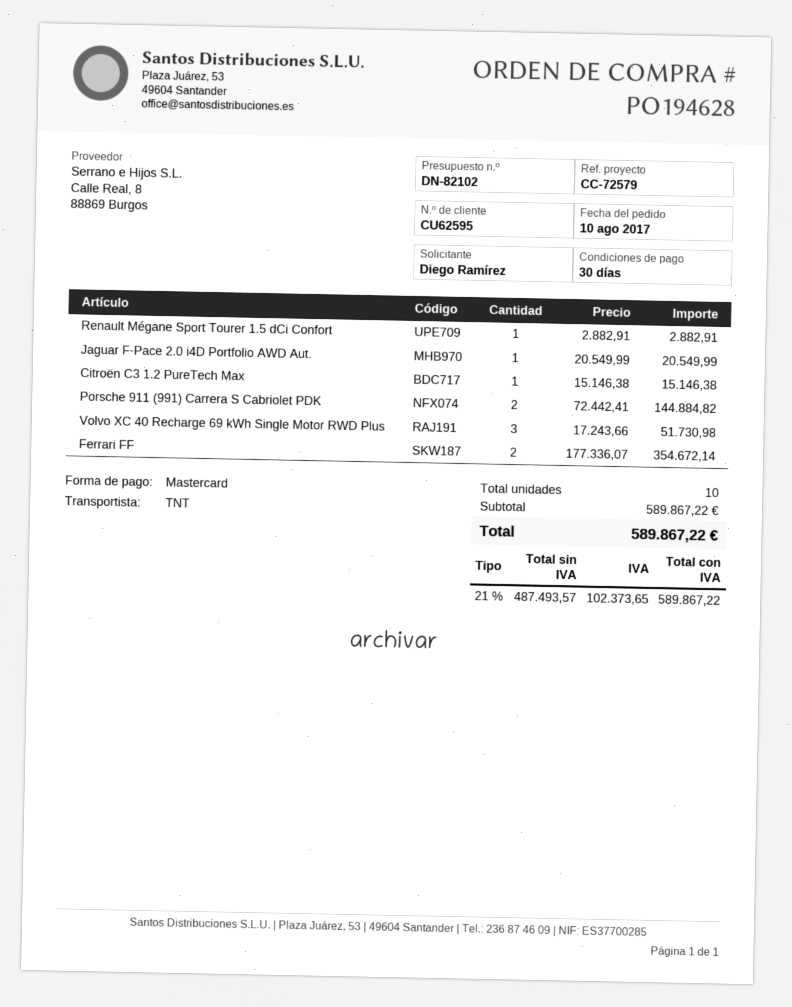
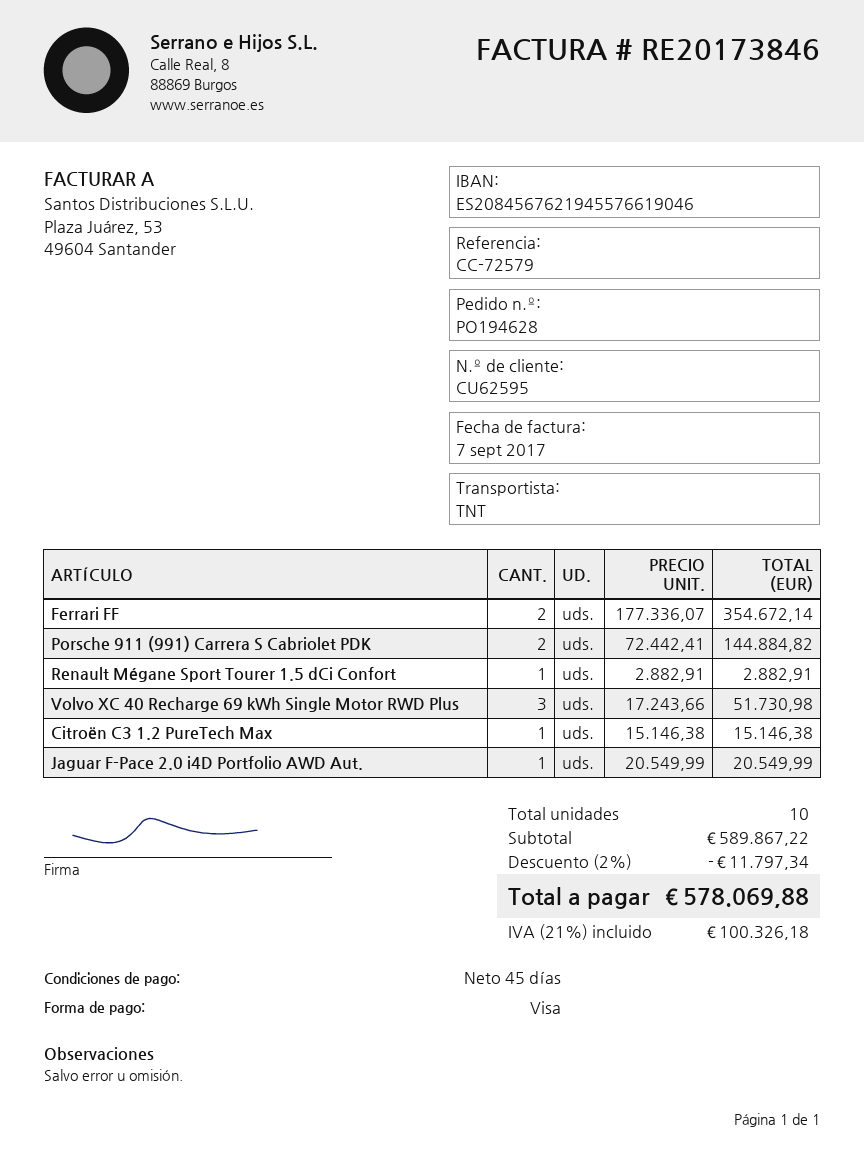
payment terms: 30 days -> 45 days
payment method: Mastercard -> Visa
discount: none -> 2% = 11797.34
tax: 21% = 102373.65 -> 21% = 100326.18
total: 589867.22 -> 578069.88

